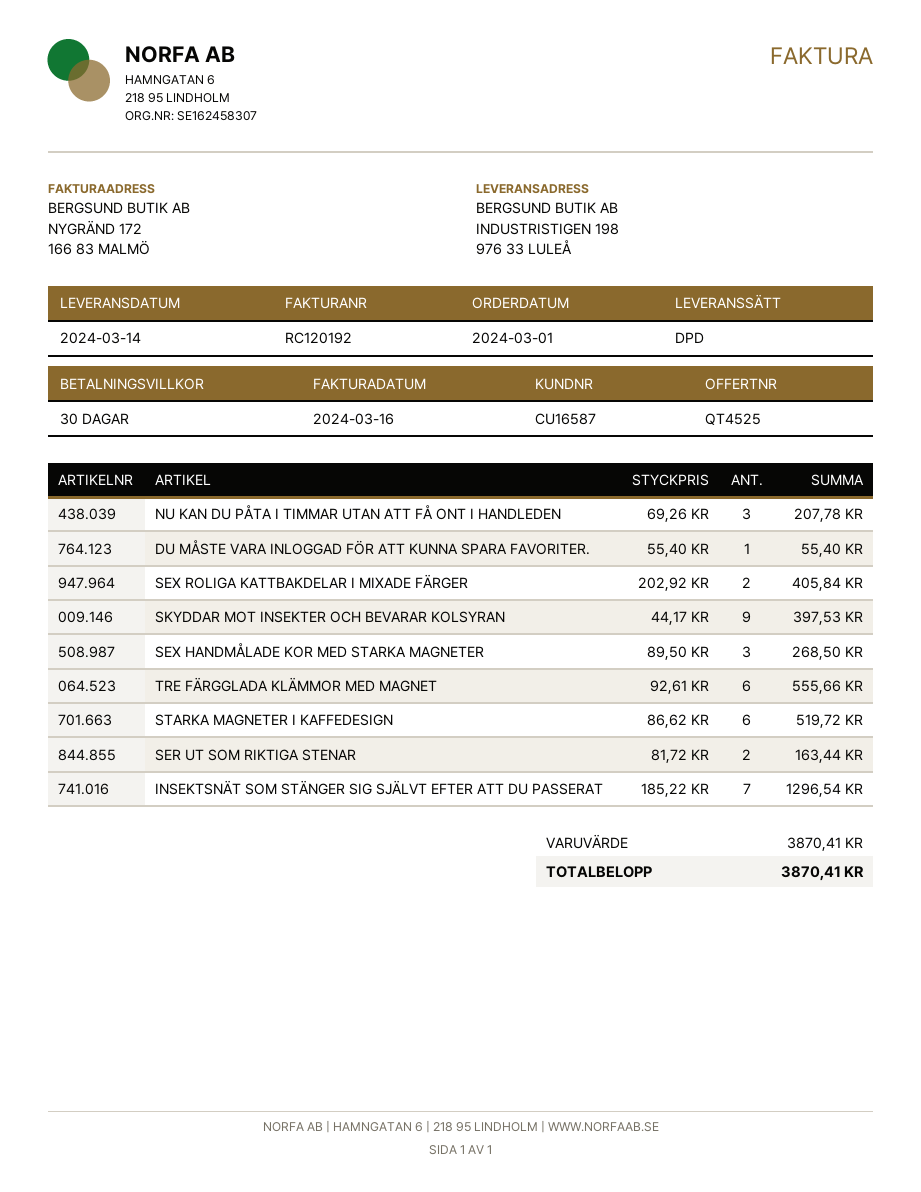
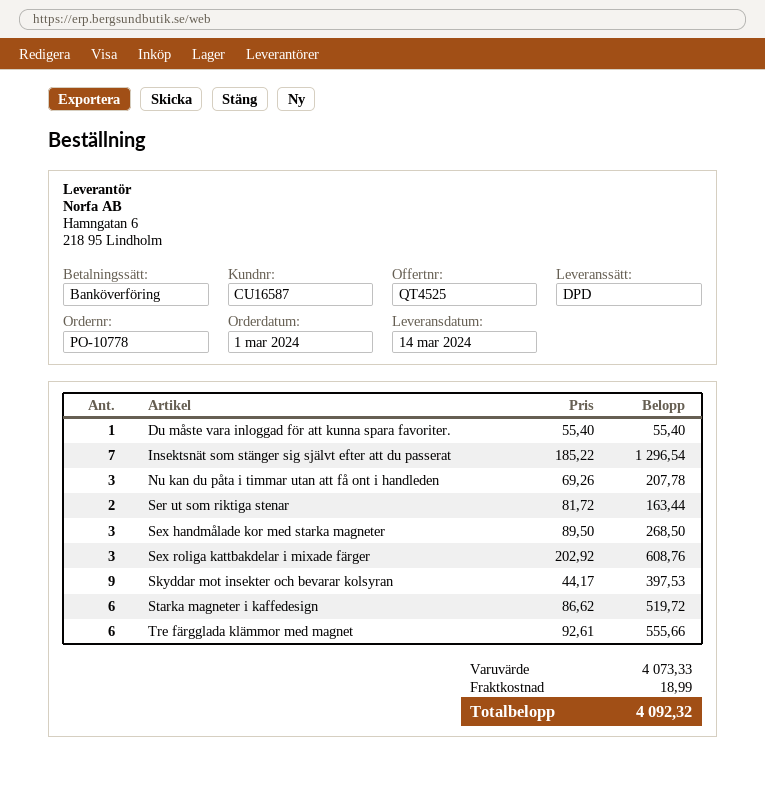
SEX ROLIGA KATTBAKDELAR I MIXADE FÄRGER: 2 x 202.92 = 405.84 -> 3 x 202.92 = 608.76
subtotal: 3870.41 -> 4073.33
shipping: none -> 18.99
total: 3870.41 -> 4092.32

